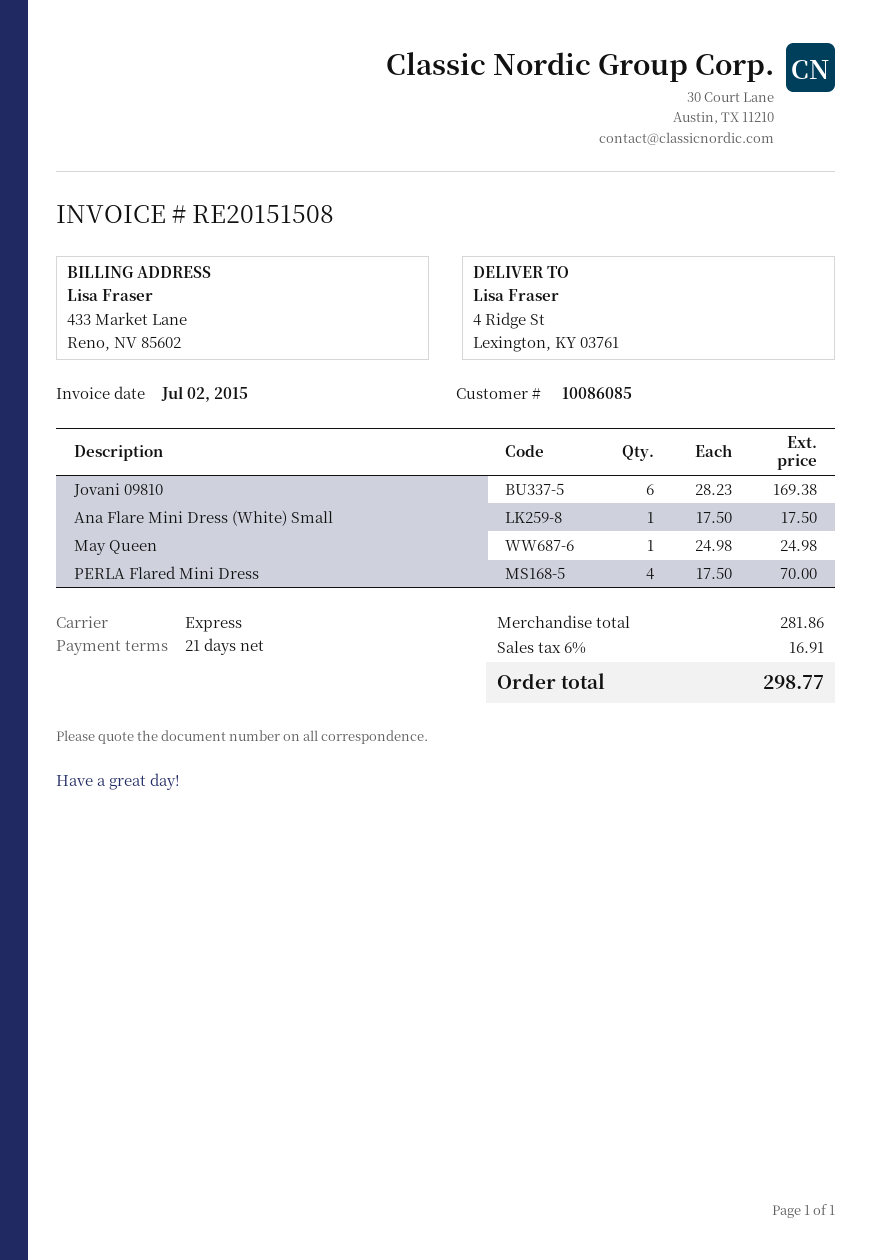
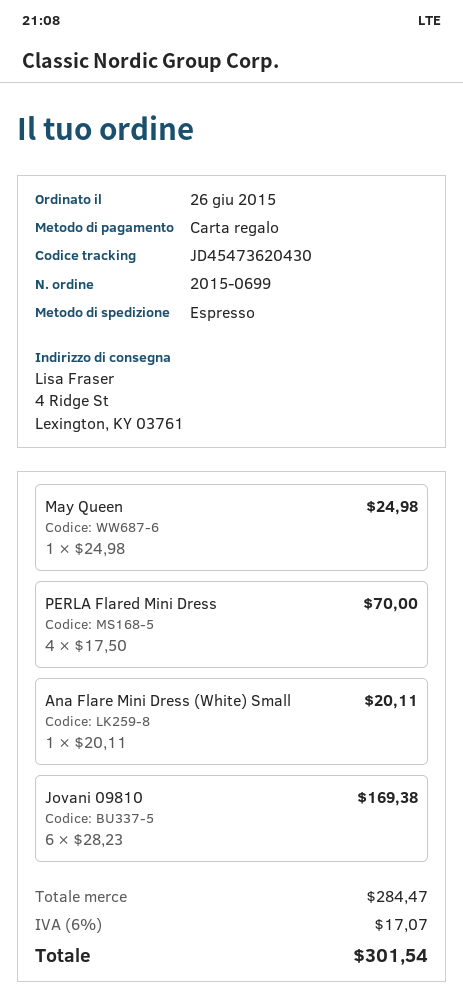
Ana Flare Mini Dress (White) Small: 1 x 17.50 = 17.50 -> 1 x 20.11 = 20.11
subtotal: 281.86 -> 284.47
tax: 6% = 16.91 -> 6% = 17.07
total: 298.77 -> 301.54

